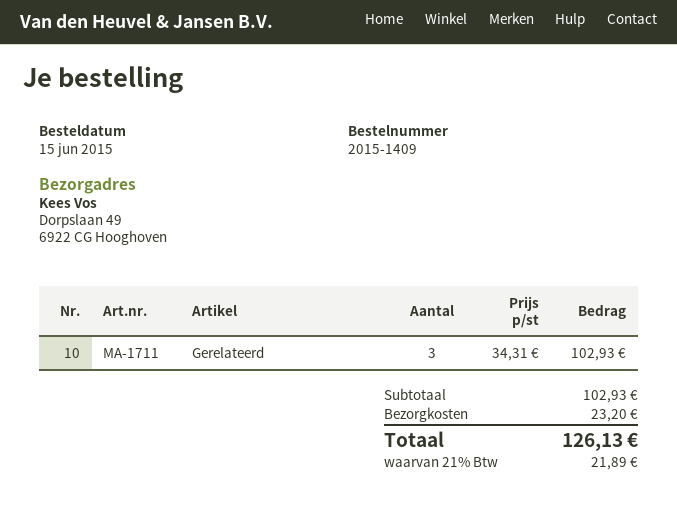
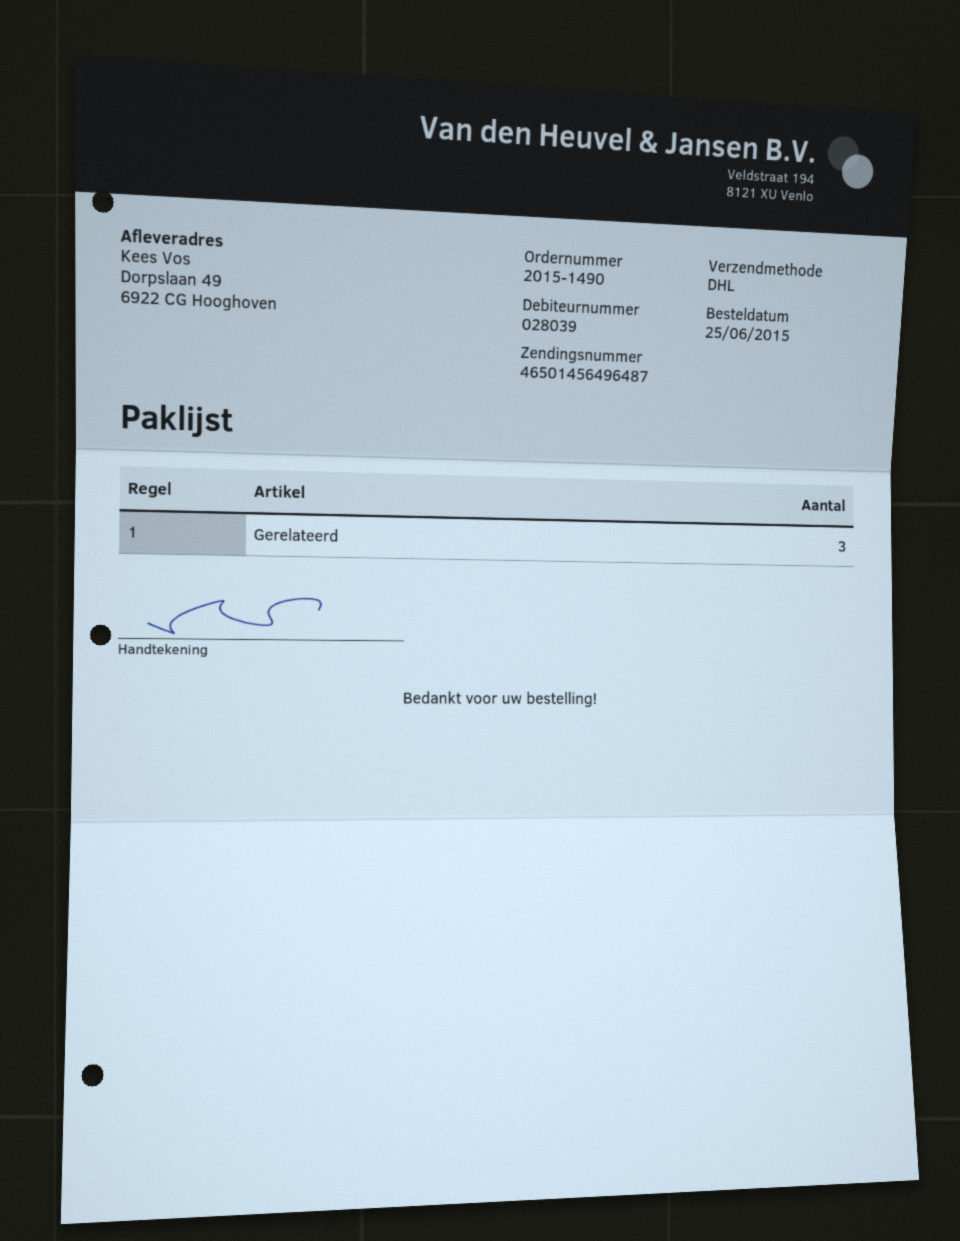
order number: 2015-1409 -> 2015-1490
order date: 2015-06-15 -> 2015-06-25

